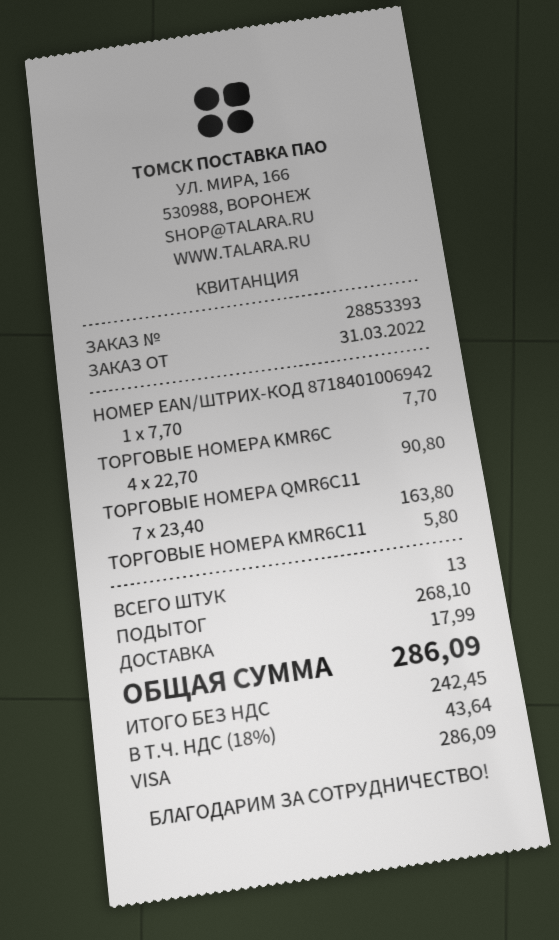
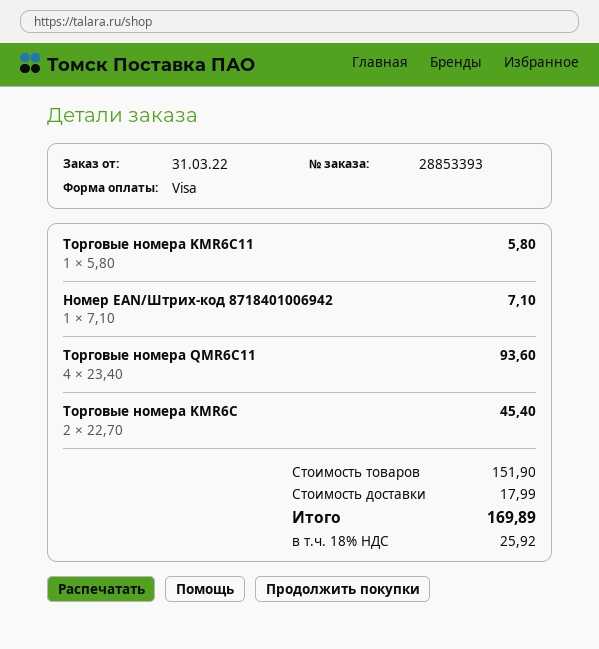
НОМЕР EAN/ШТРИХ-КОД 8718401006942: 1 x 7.70 = 7.70 -> 1 x 7.10 = 7.10
ТОРГОВЫЕ НОМЕРА KMR6C: 4 x 22.70 = 90.80 -> 2 x 22.70 = 45.40
ТОРГОВЫЕ НОМЕРА QMR6C11: 7 x 23.40 = 163.80 -> 4 x 23.40 = 93.60
subtotal: 268.10 -> 151.90
tax: 18% = 43.64 -> 18% = 25.92
total: 286.09 -> 169.89

